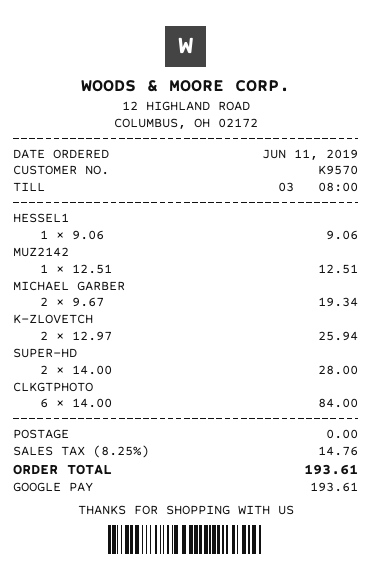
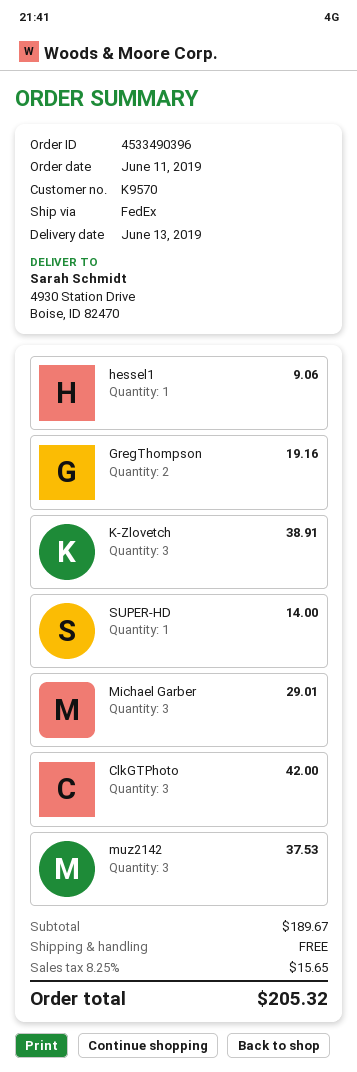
MUZ2142: 1 for 12.51 -> 3 for 37.53
MICHAEL GARBER: 2 for 19.34 -> 3 for 29.01
K-ZLOVETCH: 2 for 25.94 -> 3 for 38.91
SUPER-HD: 2 for 28.00 -> 1 for 14.00
CLKGTPHOTO: 6 for 84.00 -> 3 for 42.00
GregThompson: none -> 2 for 19.16
tax: 8.25% = 14.76 -> 8.25% = 15.65
total: 193.61 -> 205.32

